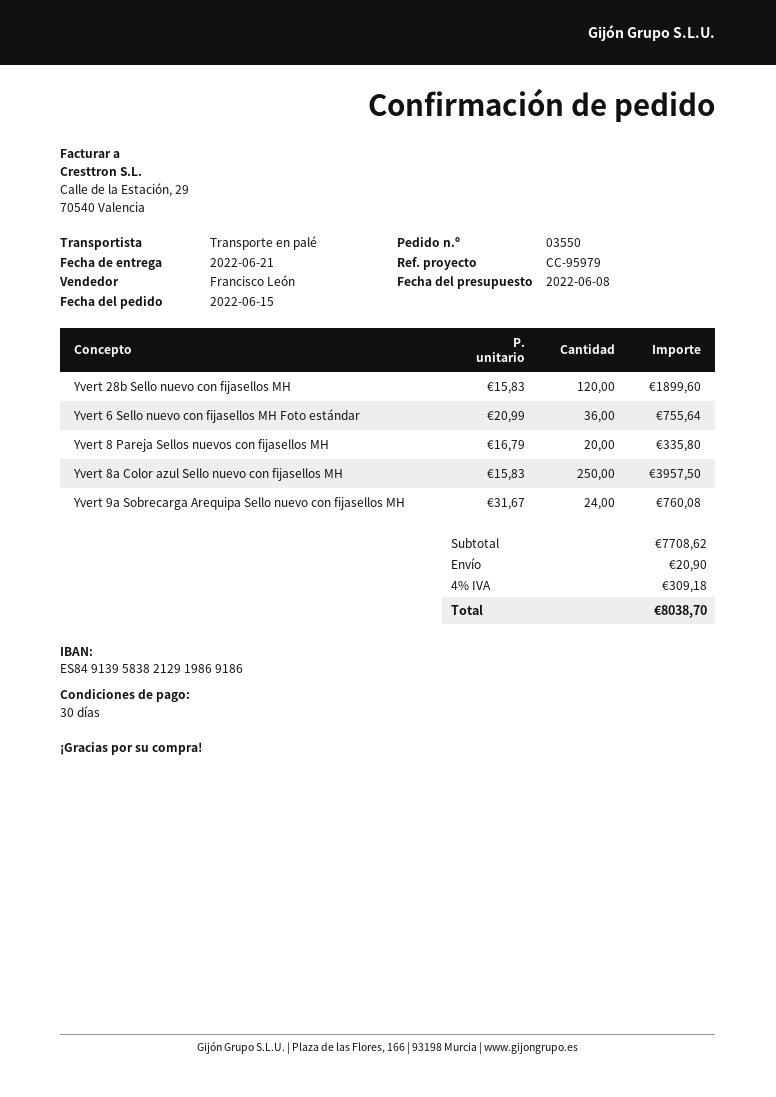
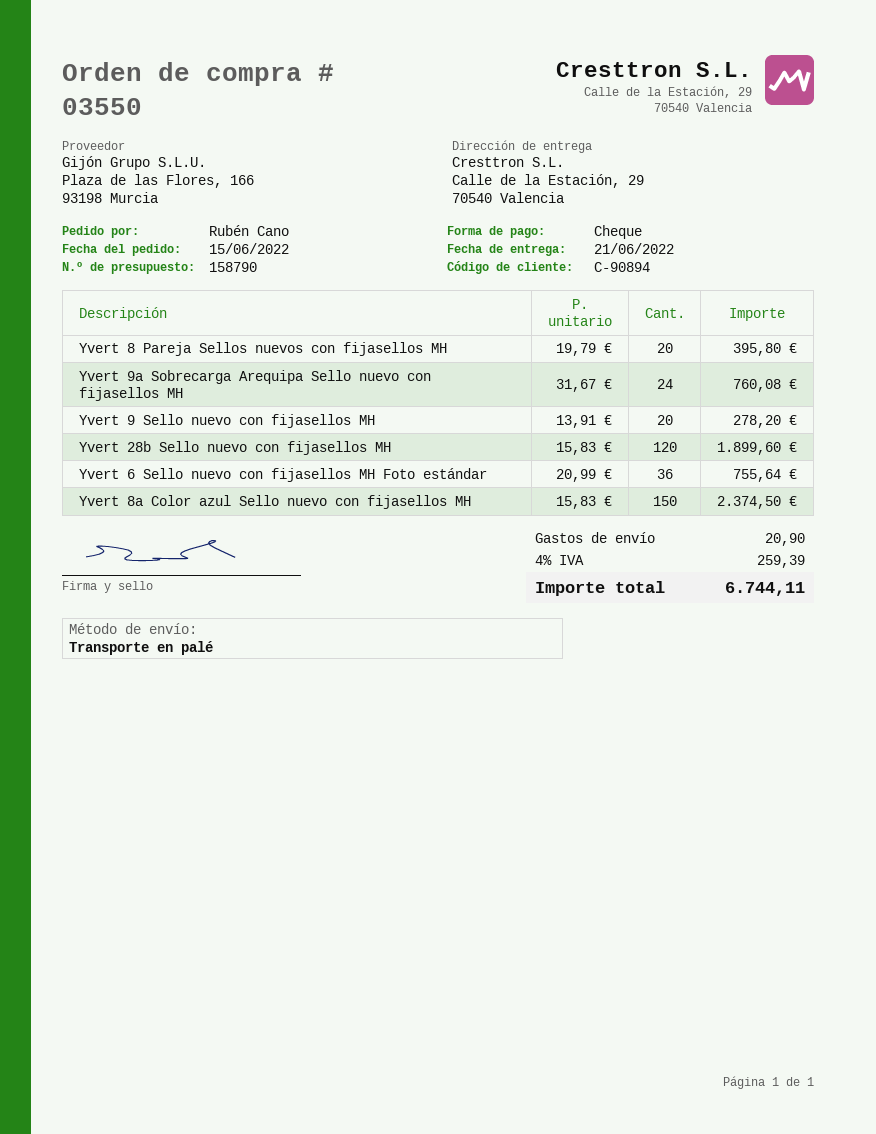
Yvert 8 Pareja Sellos nuevos con fijasellos MH: 20 x 16.79 = 335.80 -> 20 x 19.79 = 395.80
Yvert 8a Color azul Sello nuevo con fijasellos MH: 250 x 15.83 = 3957.50 -> 150 x 15.83 = 2374.50
Yvert 9 Sello nuevo con fijasellos MH: none -> 20 x 13.91 = 278.20
tax: 4% = 309.18 -> 4% = 259.39
total: 8038.70 -> 6744.11

